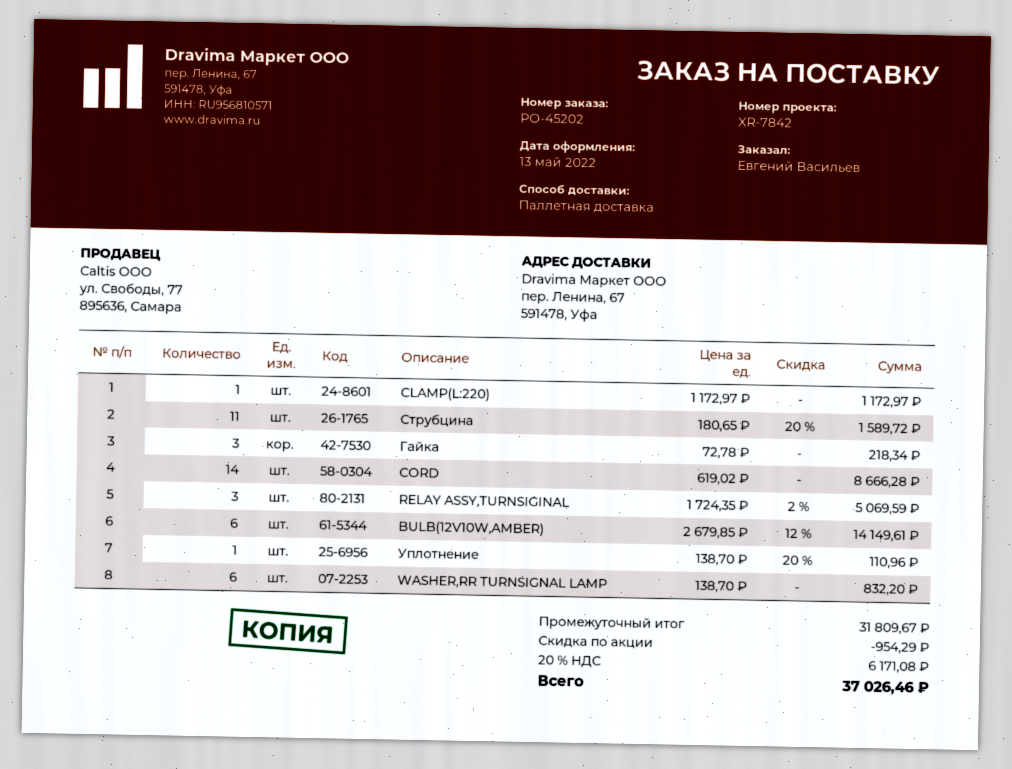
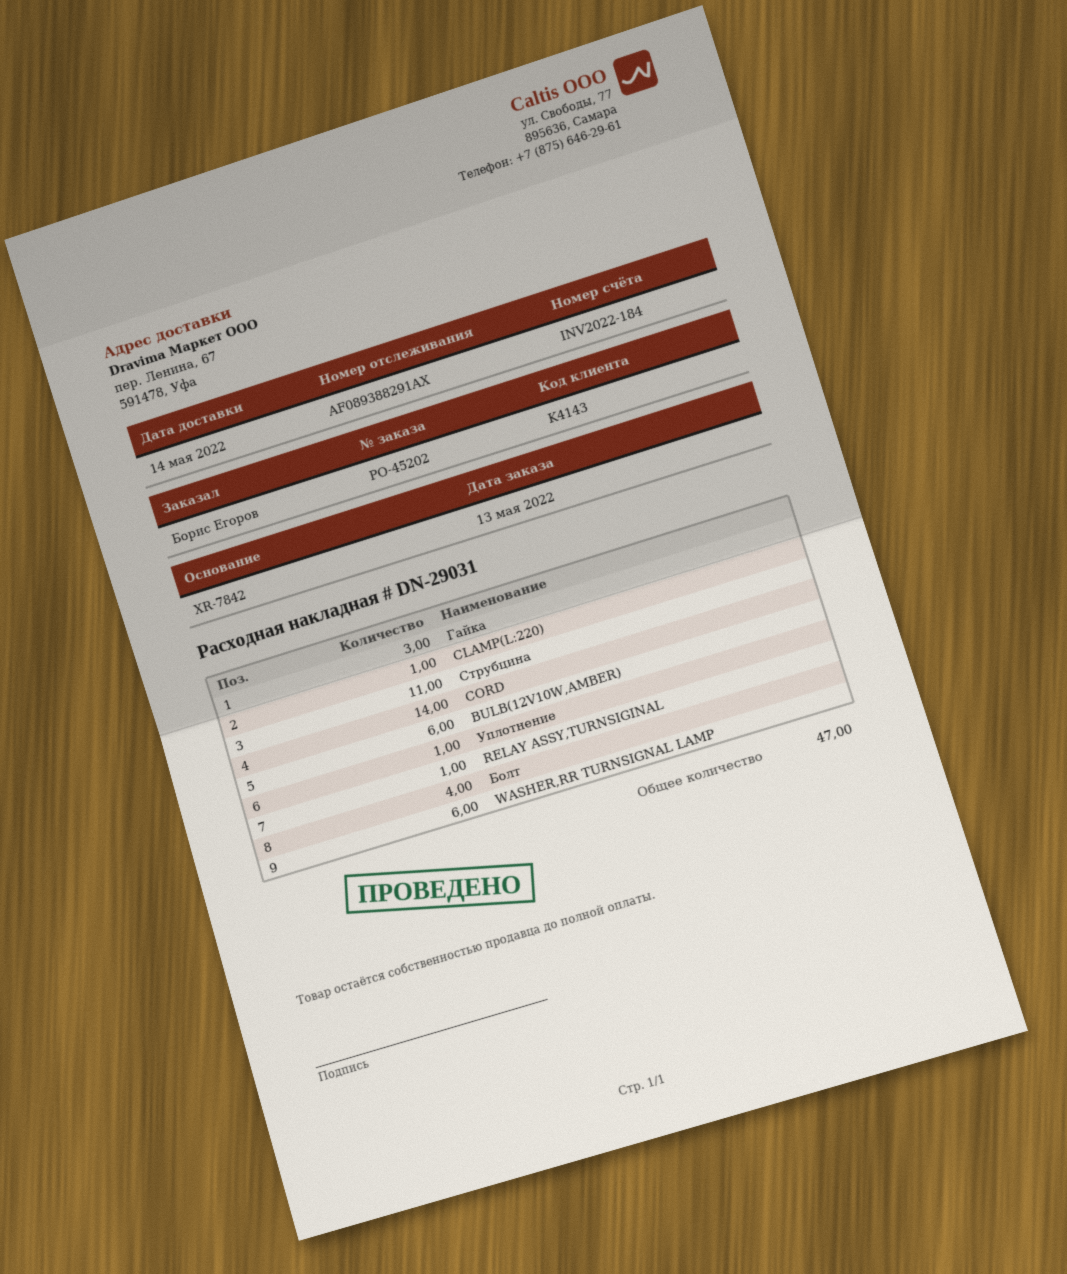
ordered by: Евгений Васильев -> Борис Егоров
RELAY ASSY,TURNSIGINAL: 3 -> 1
Болт: none -> 4

